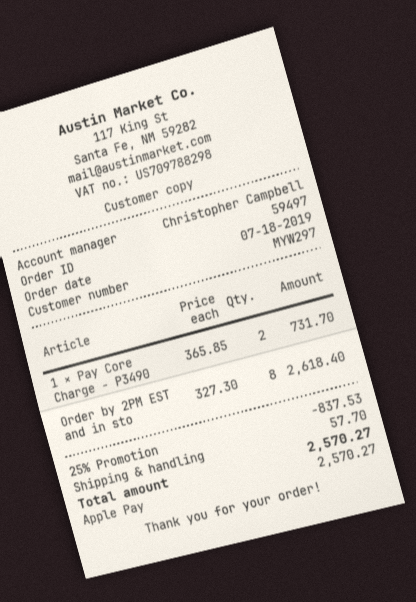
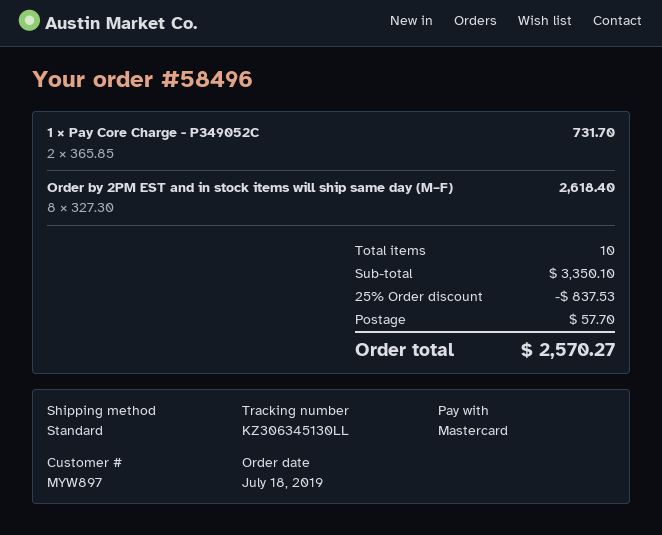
order number: 59497 -> 58496
customer number: MYW297 -> MYW897
payment method: Apple Pay -> Mastercard

